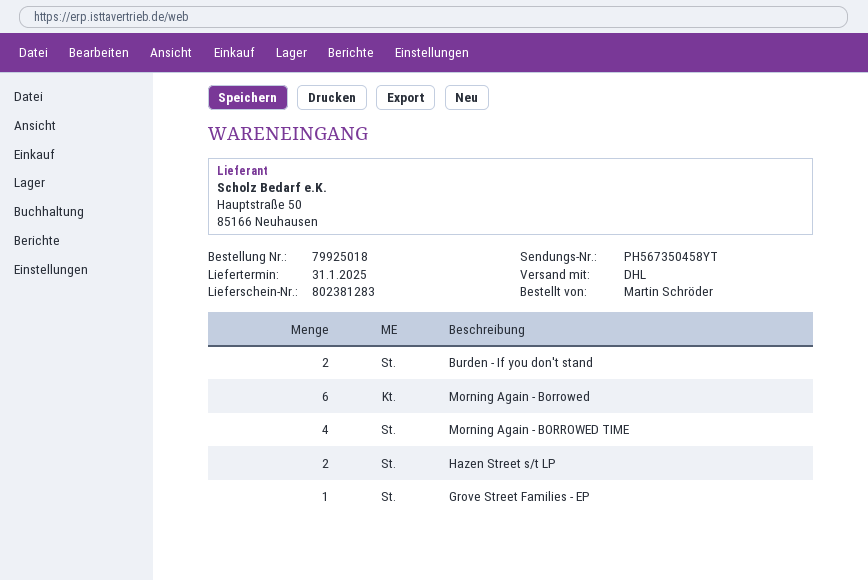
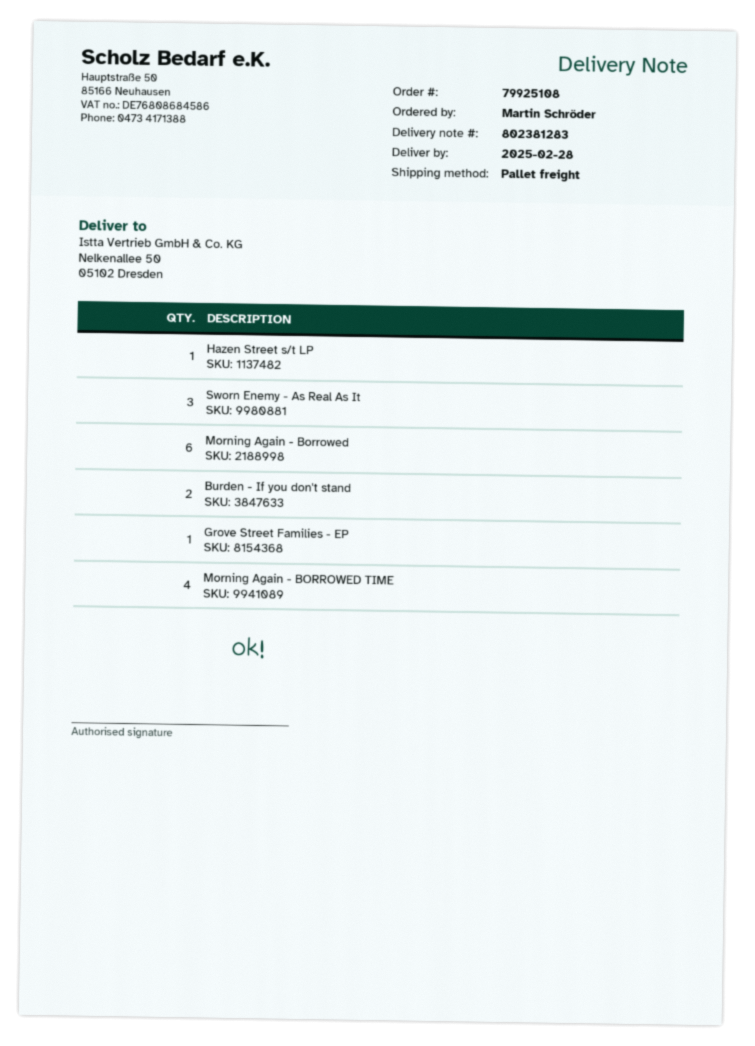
order number: 79925018 -> 79925108
delivery date: 2025-01-31 -> 2025-02-28
shipping method: DHL -> pallet freight
Hazen Street s/t LP: 2 -> 1
Sworn Enemy - As Real As It: none -> 3

